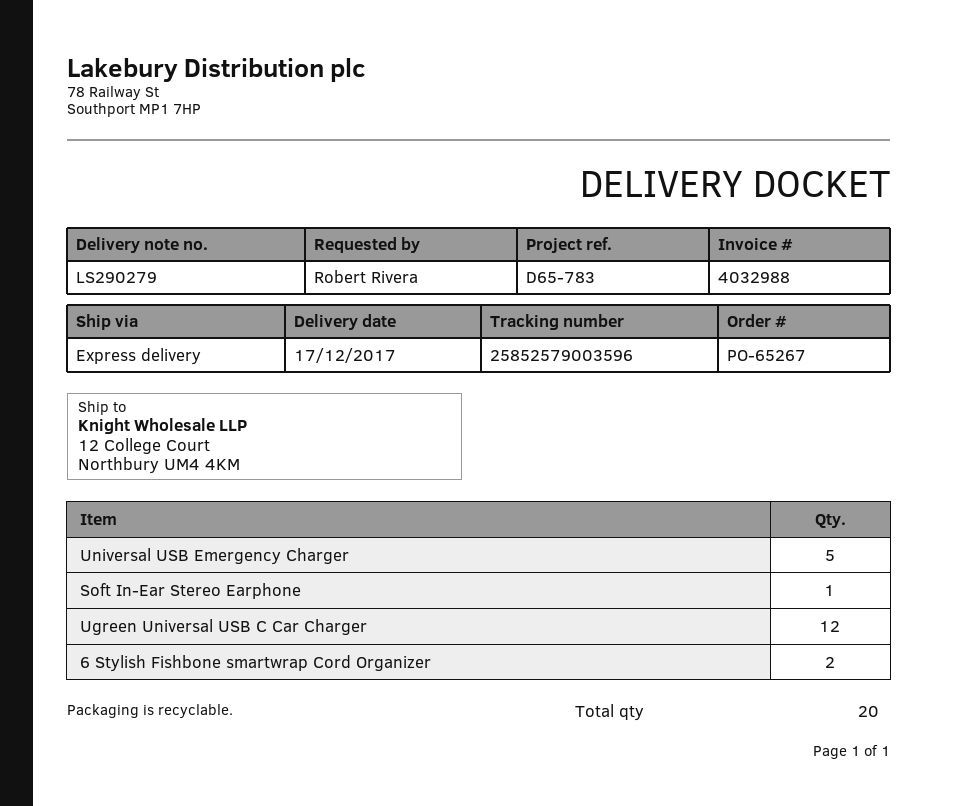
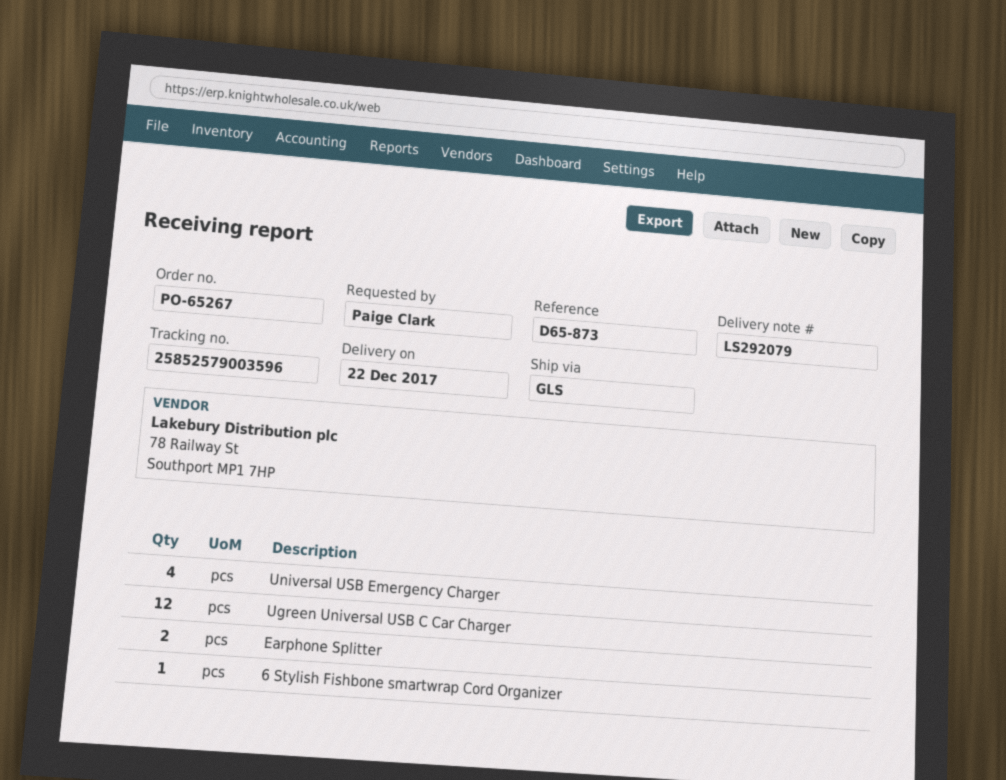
delivery note number: LS290279 -> LS292079
delivery date: 2017-12-17 -> 2017-12-22
reference: D65-783 -> D65-873
ordered by: Robert Rivera -> Paige Clark
shipping method: express -> GLS
Universal USB Emergency Charger: 5 -> 4
Soft In-Ear Stereo Earphone: 1 -> none
6 Stylish Fishbone smartwrap Cord Organizer: 2 -> 1
Earphone Splitter: none -> 2

